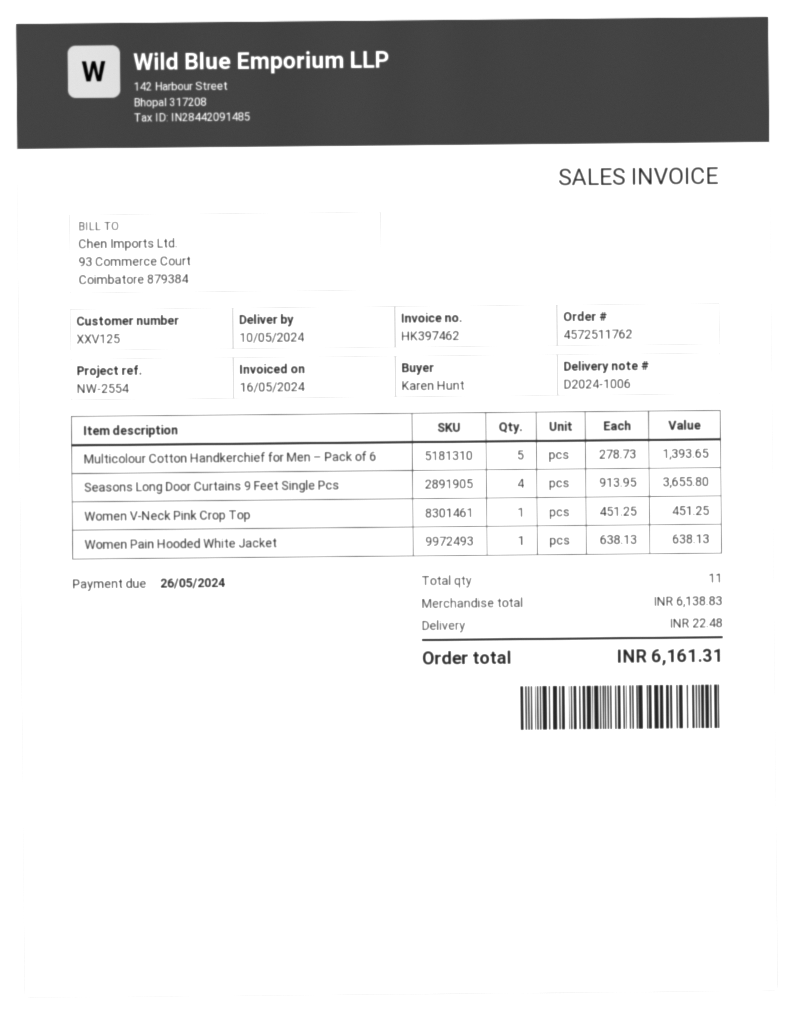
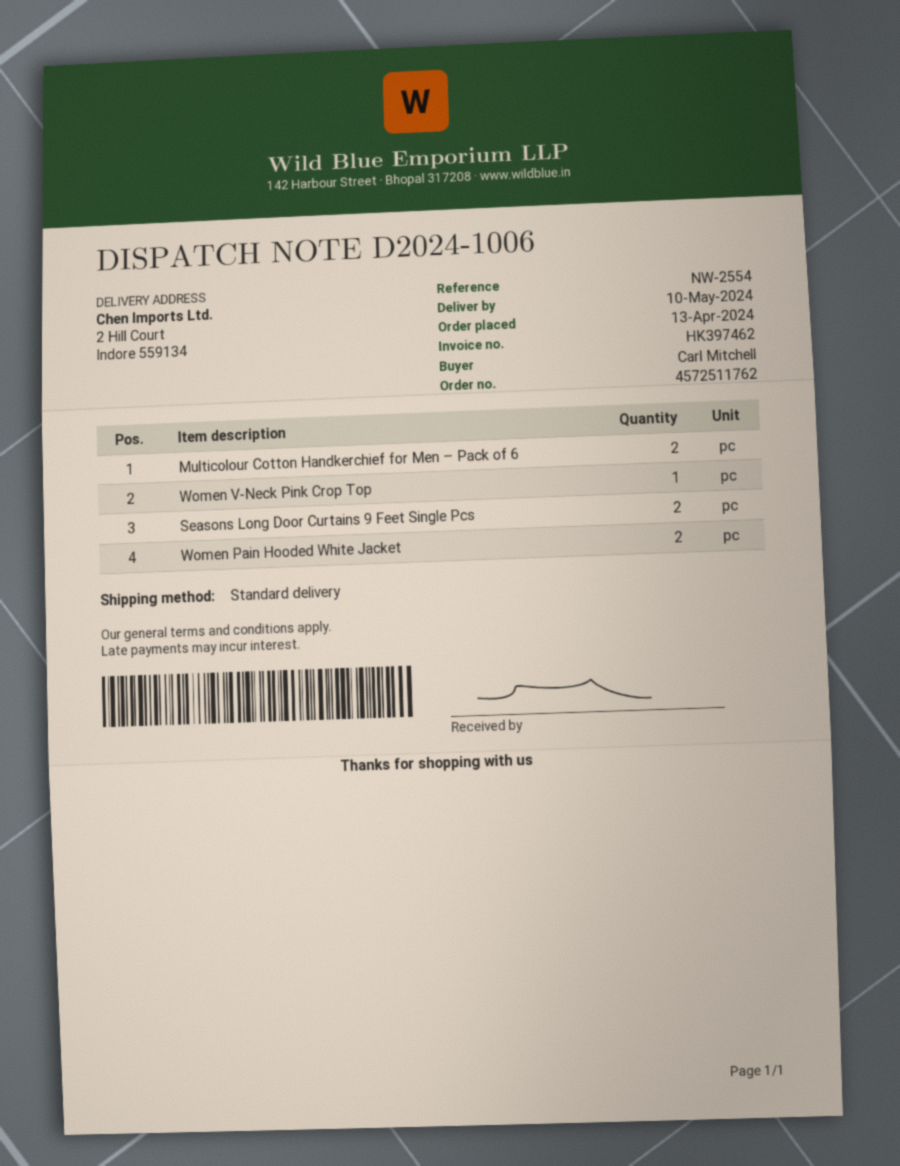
ordered by: Karen Hunt -> Carl Mitchell
Multicolour Cotton Handkerchief for Men – Pack of 6: 5 -> 2
Seasons Long Door Curtains 9 Feet Single Pcs: 4 -> 2
Women Pain Hooded White Jacket: 1 -> 2

